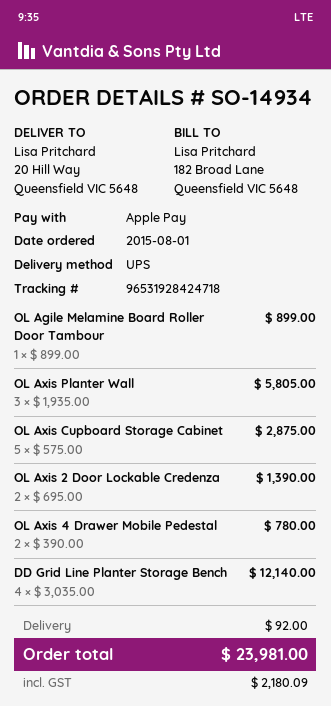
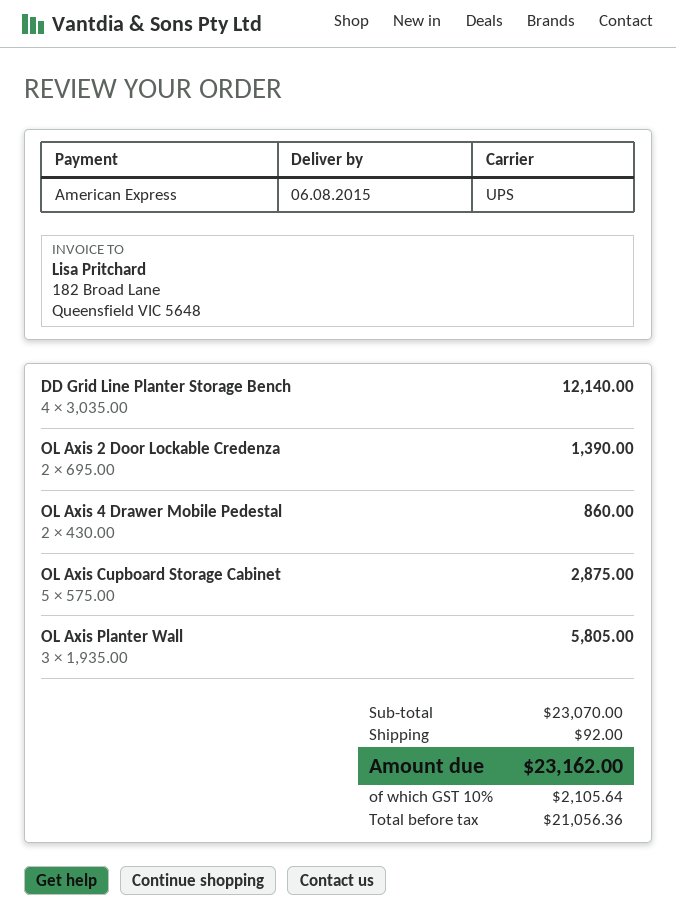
payment method: Apple Pay -> American Express
OL Agile Melamine Board Roller Door Tambour: 1 x 899.00 = 899.00 -> none
OL Axis 4 Drawer Mobile Pedestal: 2 x 390.00 = 780.00 -> 2 x 430.00 = 860.00
tax: 2180.09 -> 2105.64
total: 23981.00 -> 23162.00

